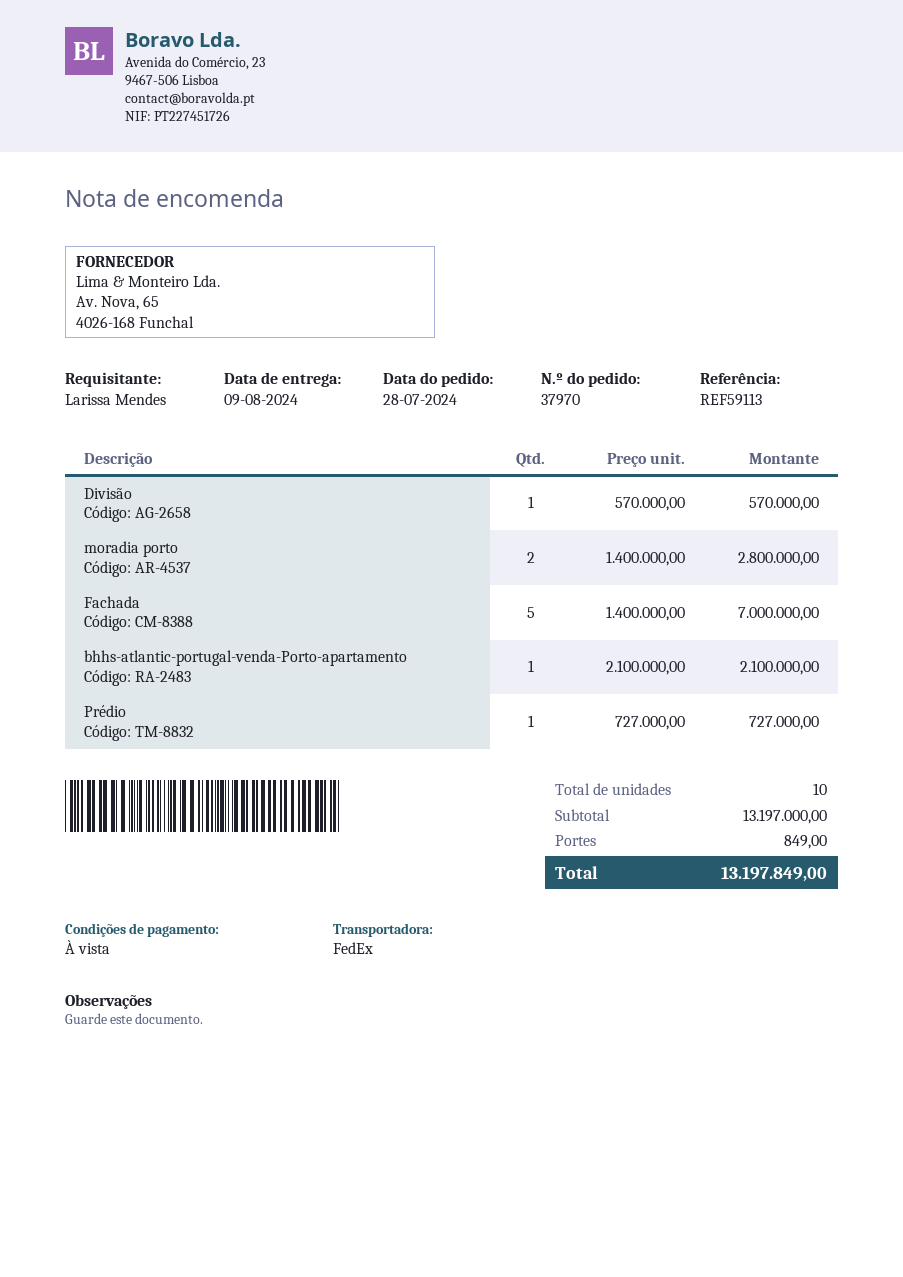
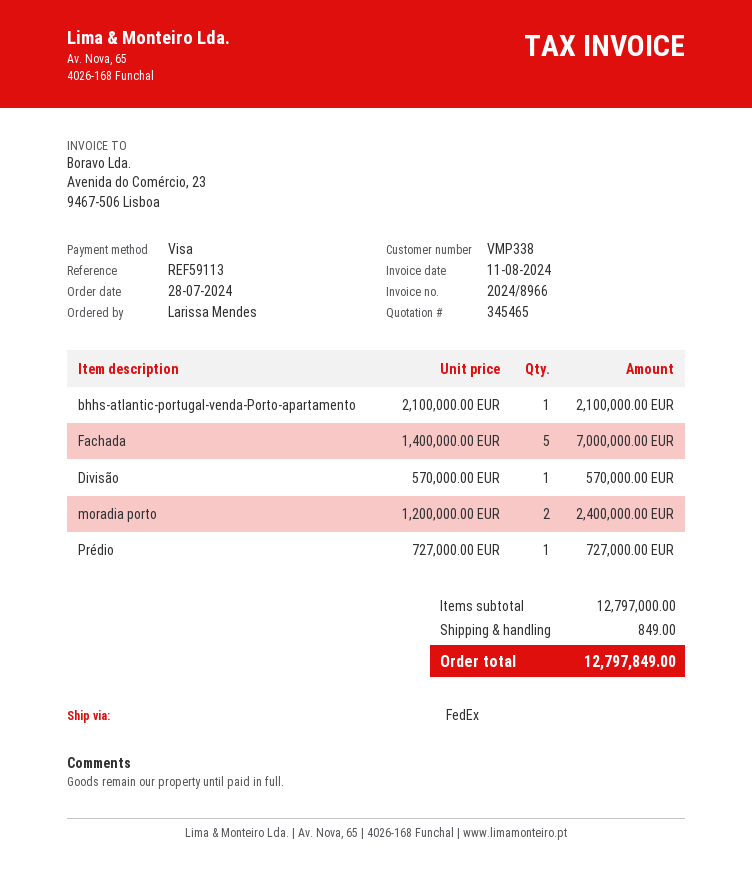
moradia porto: 2 x 1400000.00 = 2800000.00 -> 2 x 1200000.00 = 2400000.00
subtotal: 13197000.00 -> 12797000.00
total: 13197849.00 -> 12797849.00

